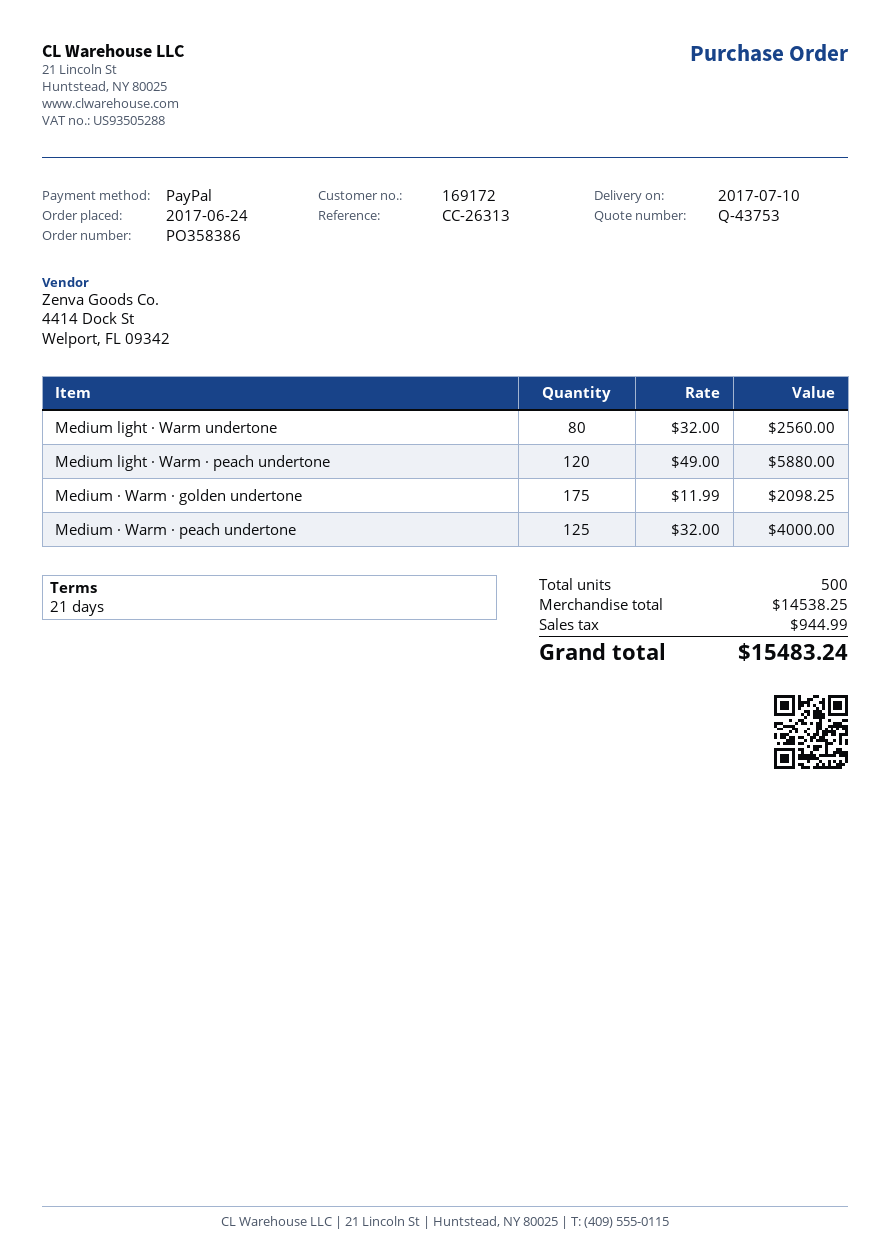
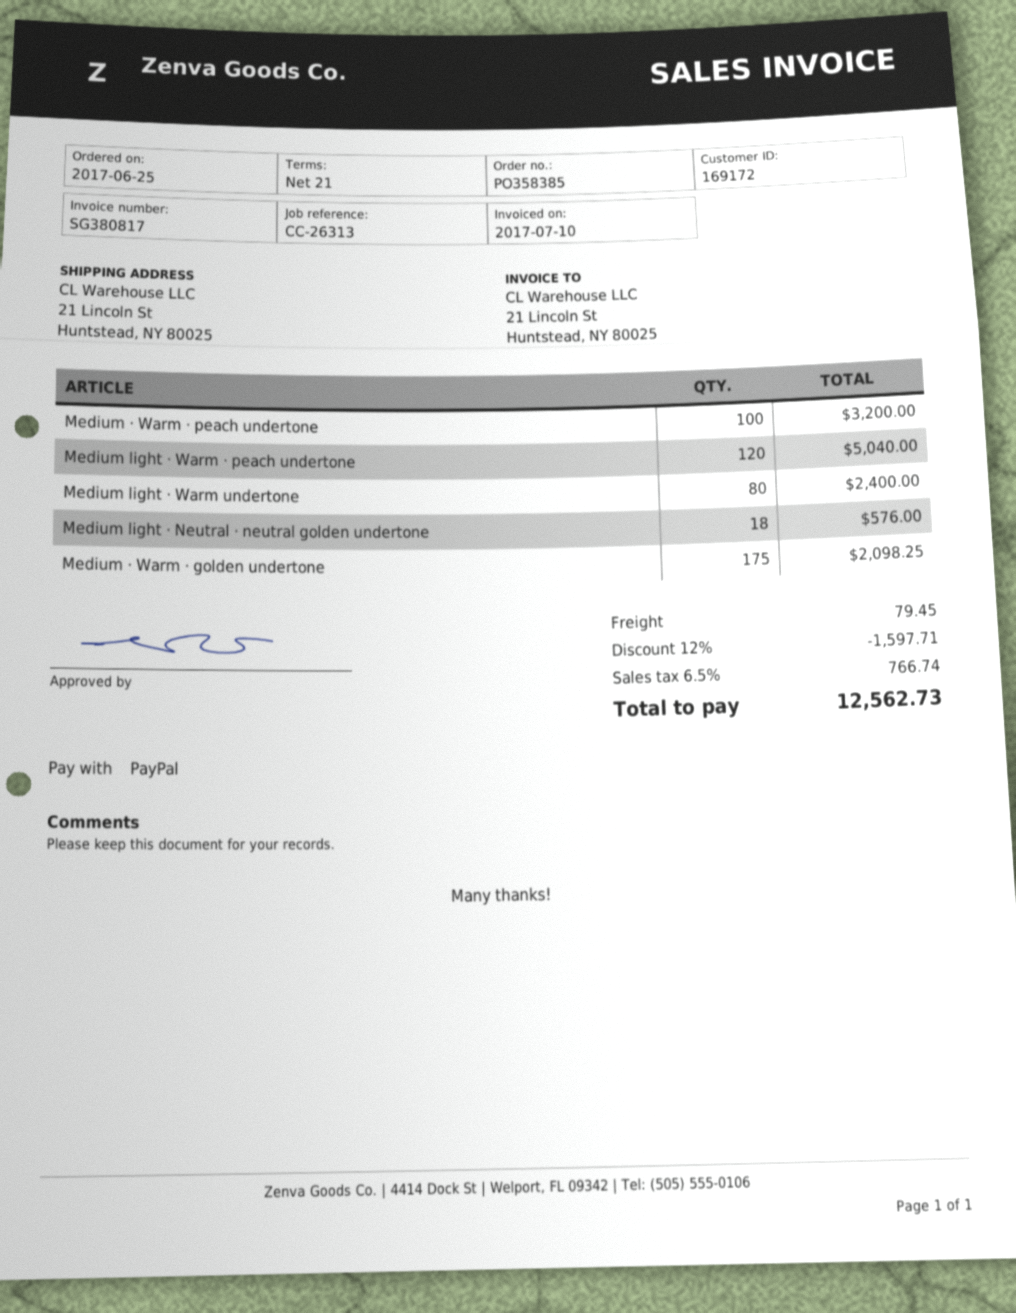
order number: PO358386 -> PO358385
order date: 2017-06-24 -> 2017-06-25
Medium light · Warm undertone: 80 for 2560.00 -> 80 for 2400.00
Medium light · Warm · peach undertone: 120 for 5880.00 -> 120 for 5040.00
Medium · Warm · peach undertone: 125 for 4000.00 -> 100 for 3200.00
Medium light · Neutral · neutral golden undertone: none -> 18 for 576.00
discount: none -> 12% = 1597.71
shipping: none -> 79.45
tax: 944.99 -> 766.74
total: 15483.24 -> 12562.73

